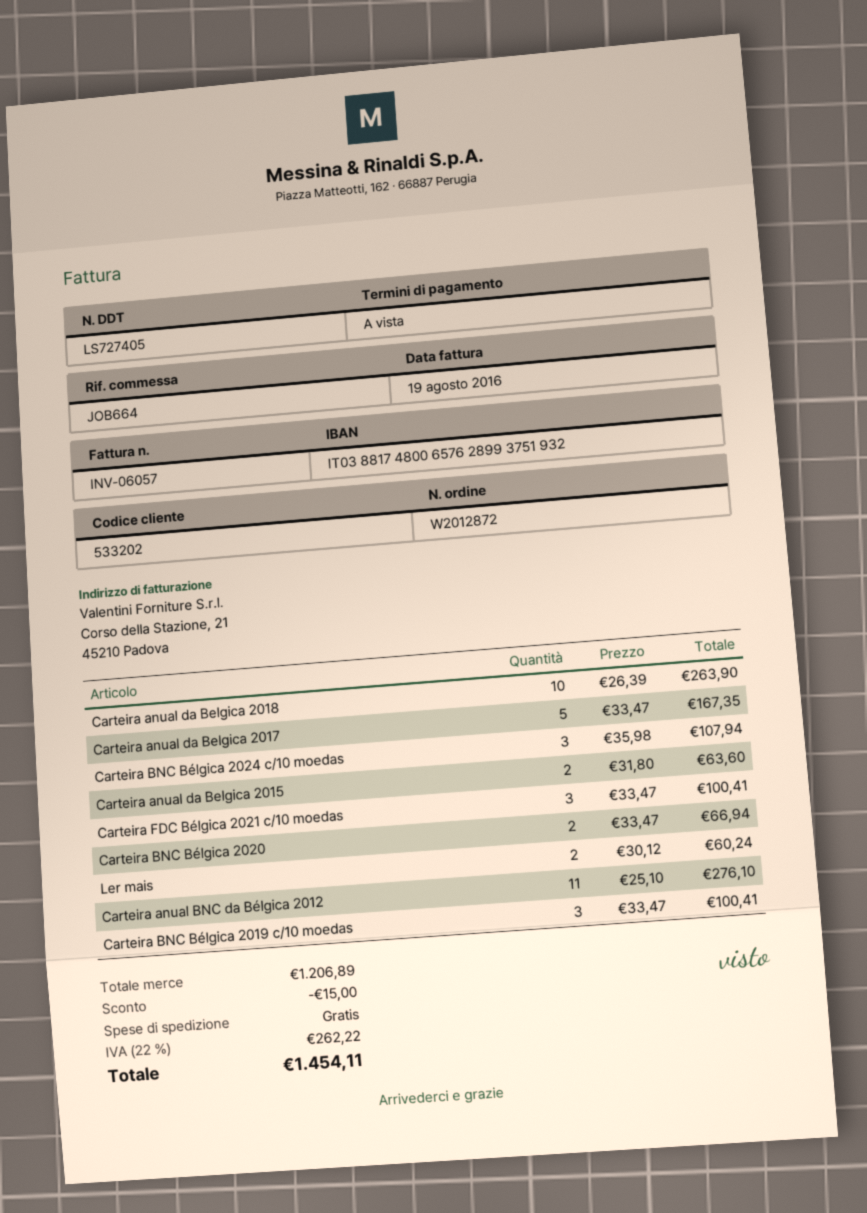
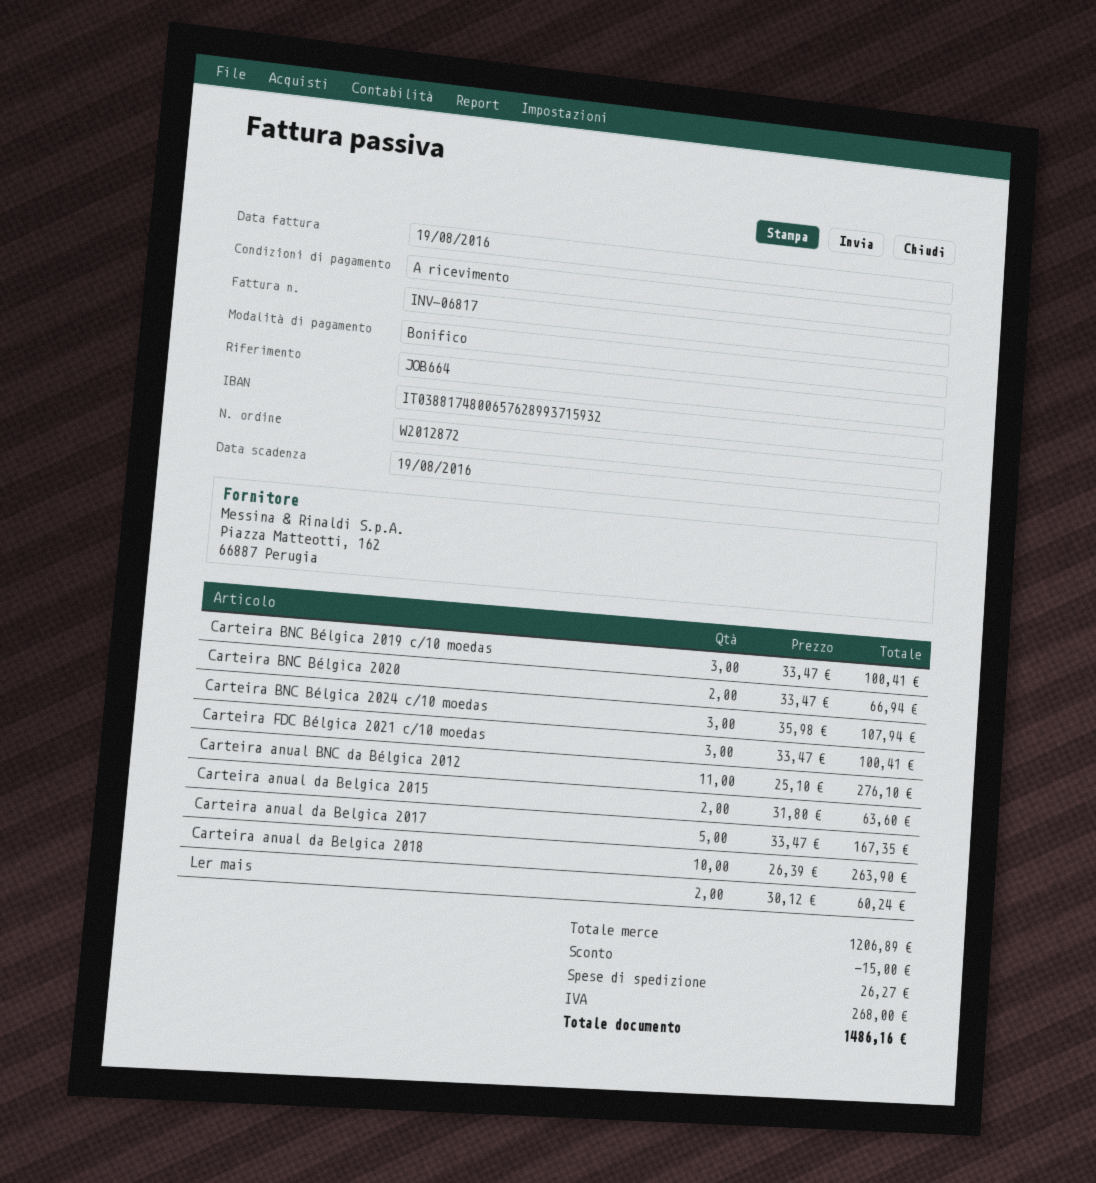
invoice number: INV-06057 -> INV-06817
bank account: IT0388174800657628993751932 -> IT0388174800657628993715932
shipping: 0.00 -> 26.27
tax: 262.22 -> 268.00
total: 1454.11 -> 1486.16

